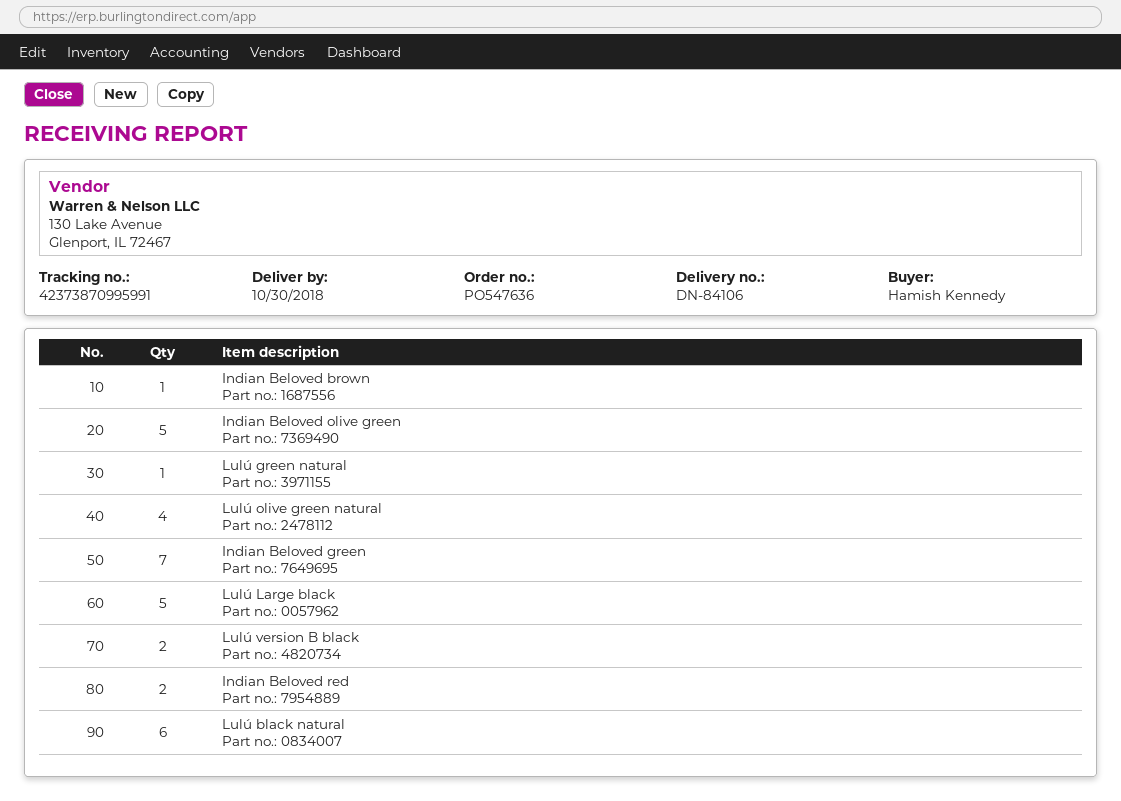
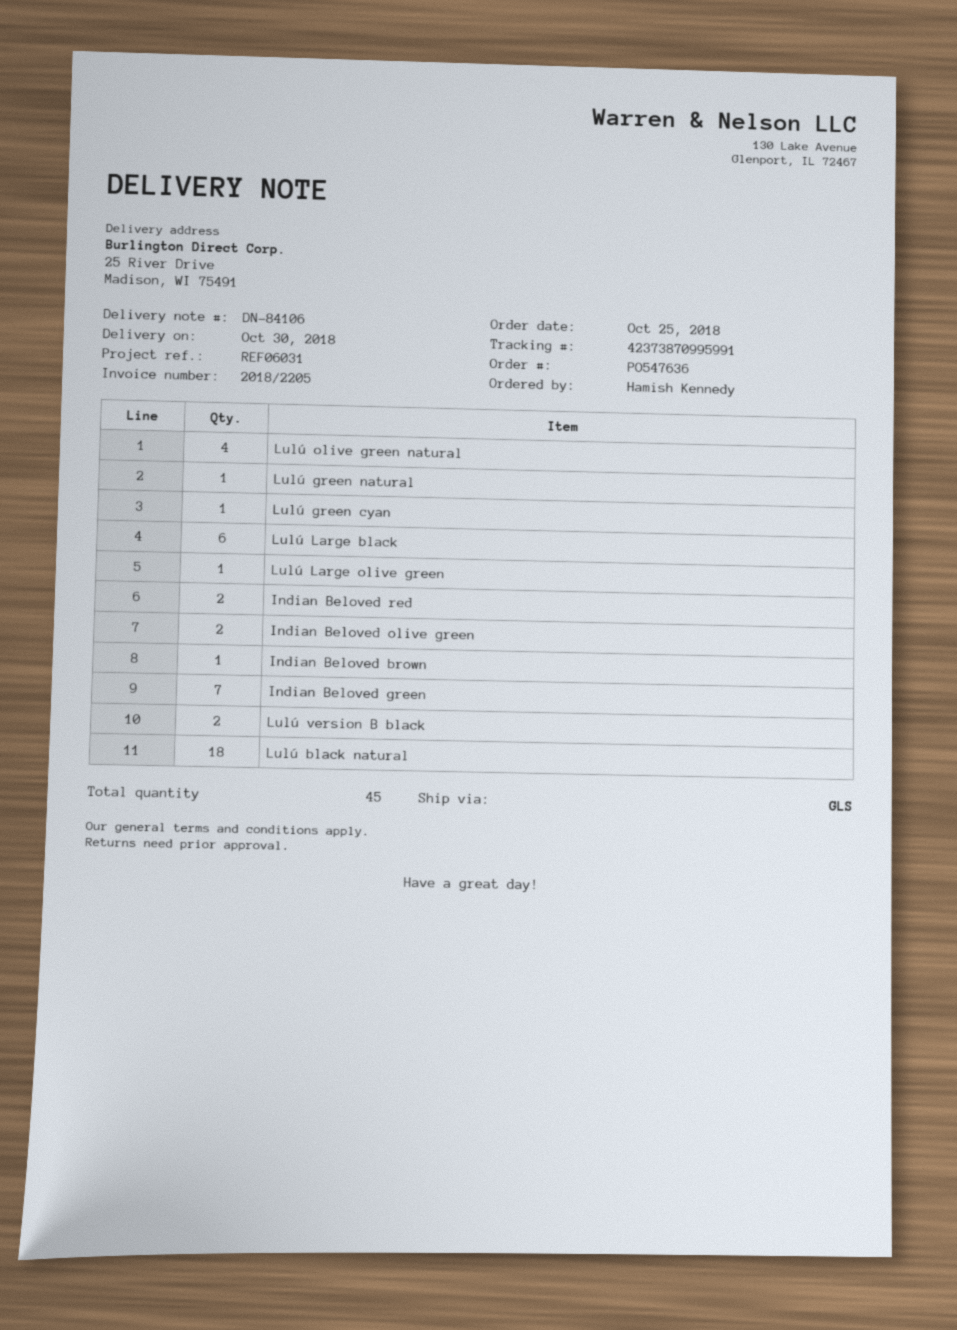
Indian Beloved olive green: 5 -> 2
Lulú Large black: 5 -> 6
Lulú black natural: 6 -> 18
Lulú green cyan: none -> 1
Lulú Large olive green: none -> 1

